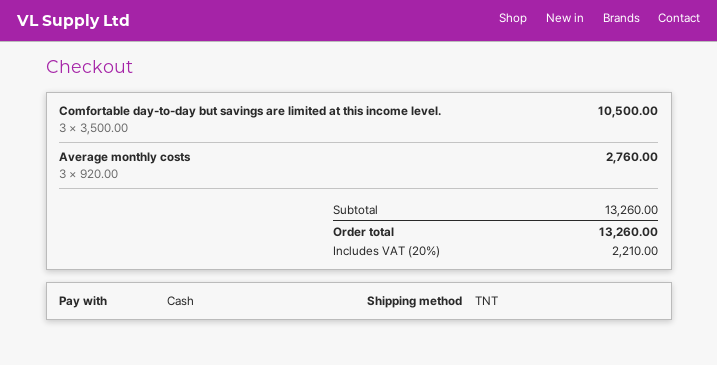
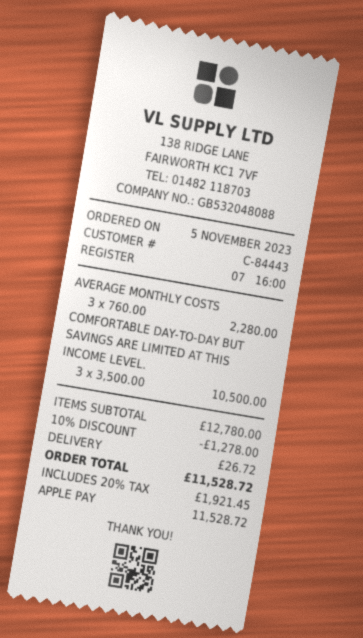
payment method: cash -> Apple Pay
Average monthly costs: 3 x 920.00 = 2760.00 -> 3 x 760.00 = 2280.00
subtotal: 13260.00 -> 12780.00
discount: none -> 10% = 1278.00
shipping: none -> 26.72
tax: 20% = 2210.00 -> 20% = 1921.45
total: 13260.00 -> 11528.72

